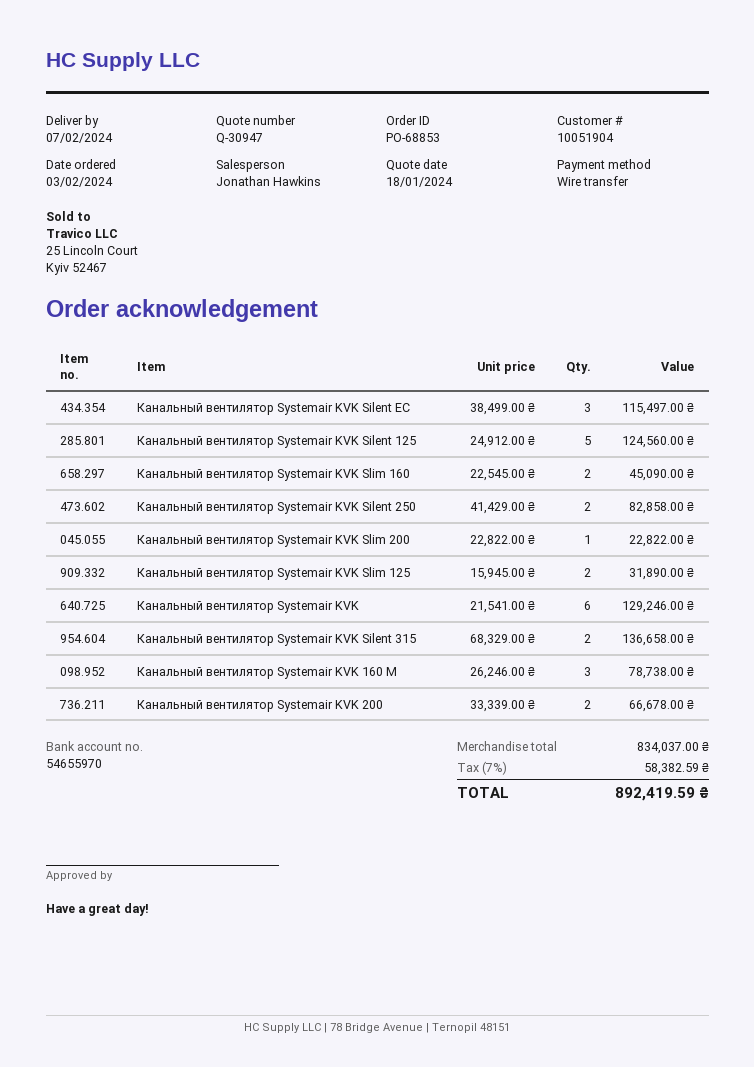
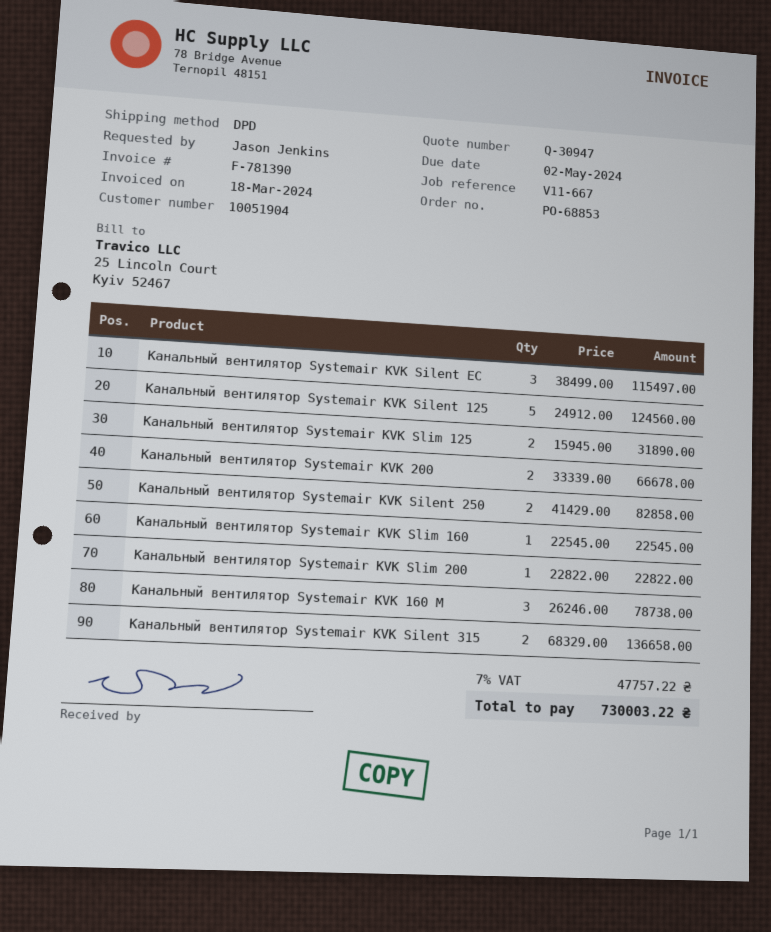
Канальный вентилятор Systemair KVK Slim 160: 2 x 22545.00 = 45090.00 -> 1 x 22545.00 = 22545.00
Канальный вентилятор Systemair KVK: 6 x 21541.00 = 129246.00 -> none
tax: 7% = 58382.59 -> 7% = 47757.22
total: 892419.59 -> 730003.22

